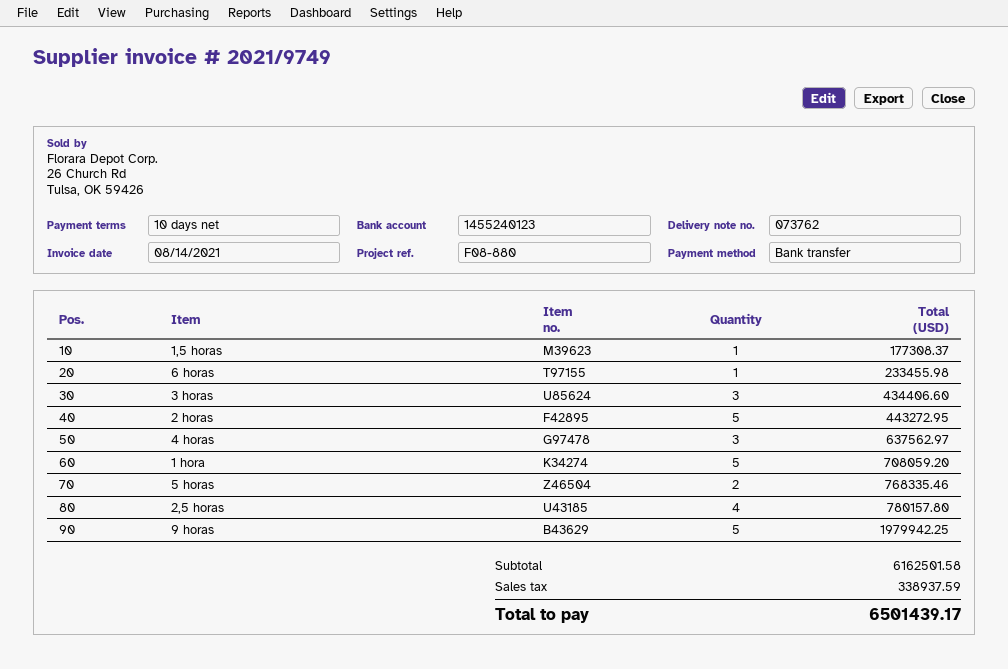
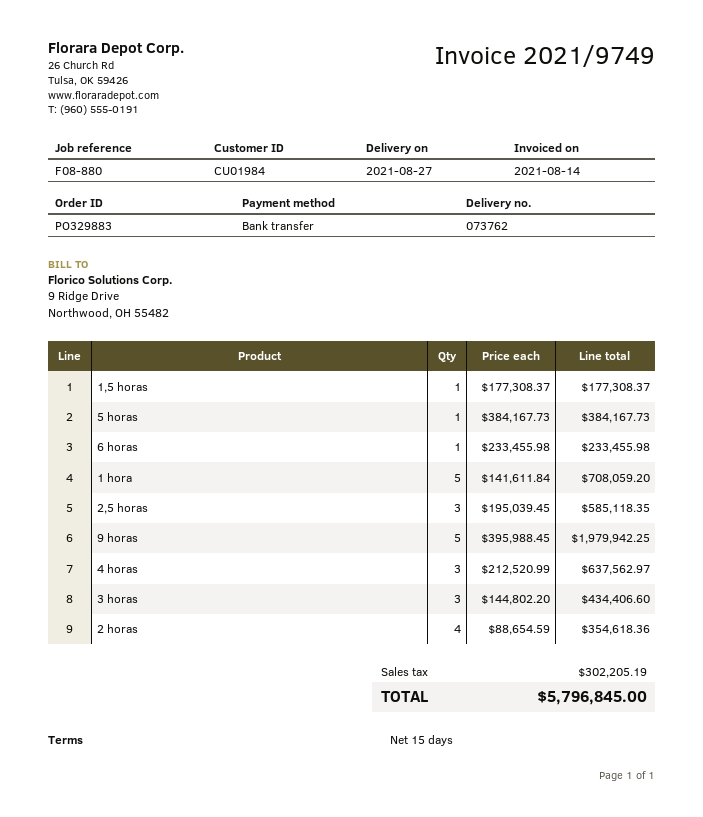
payment terms: 10 days -> 15 days
2 horas: 5 for 443272.95 -> 4 for 354618.36
5 horas: 2 for 768335.46 -> 1 for 384167.73
2,5 horas: 4 for 780157.80 -> 3 for 585118.35
tax: 338937.59 -> 302205.19
total: 6501439.17 -> 5796845.00

